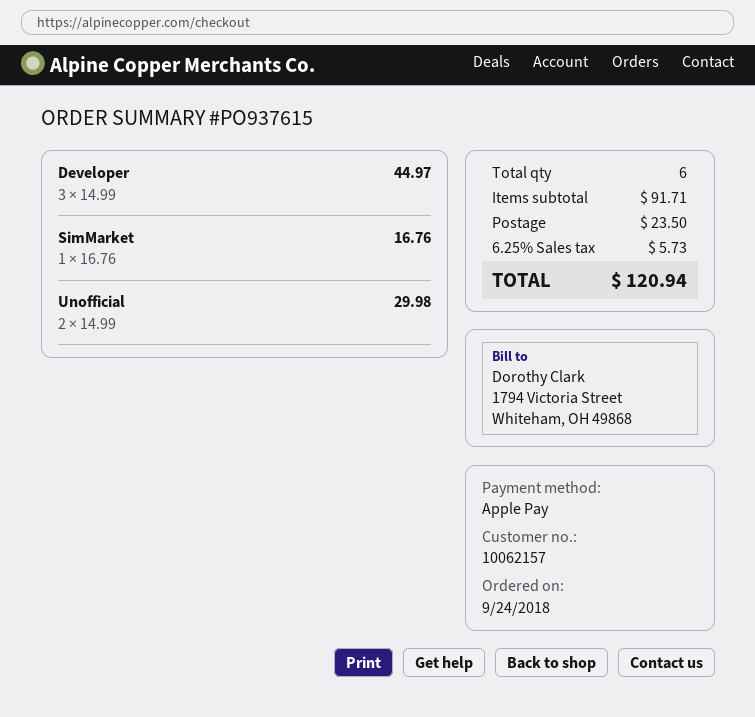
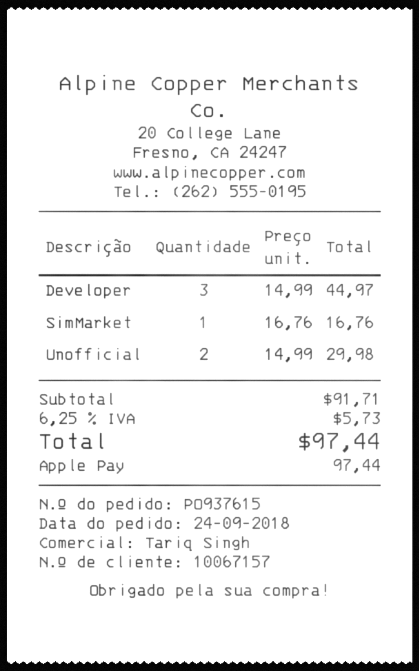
customer number: 10062157 -> 10067157
shipping: 23.50 -> none
total: 120.94 -> 97.44

